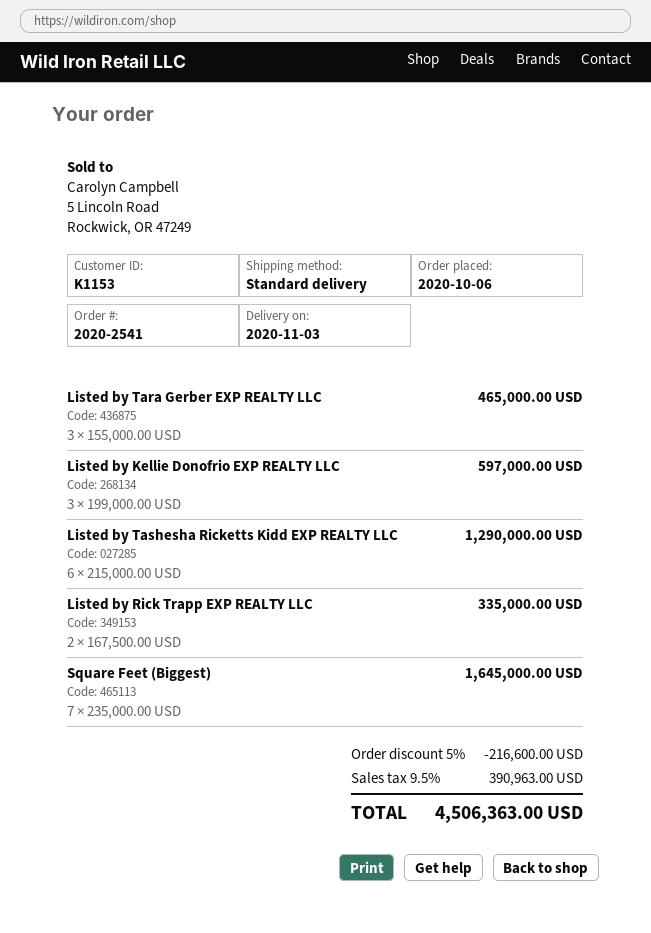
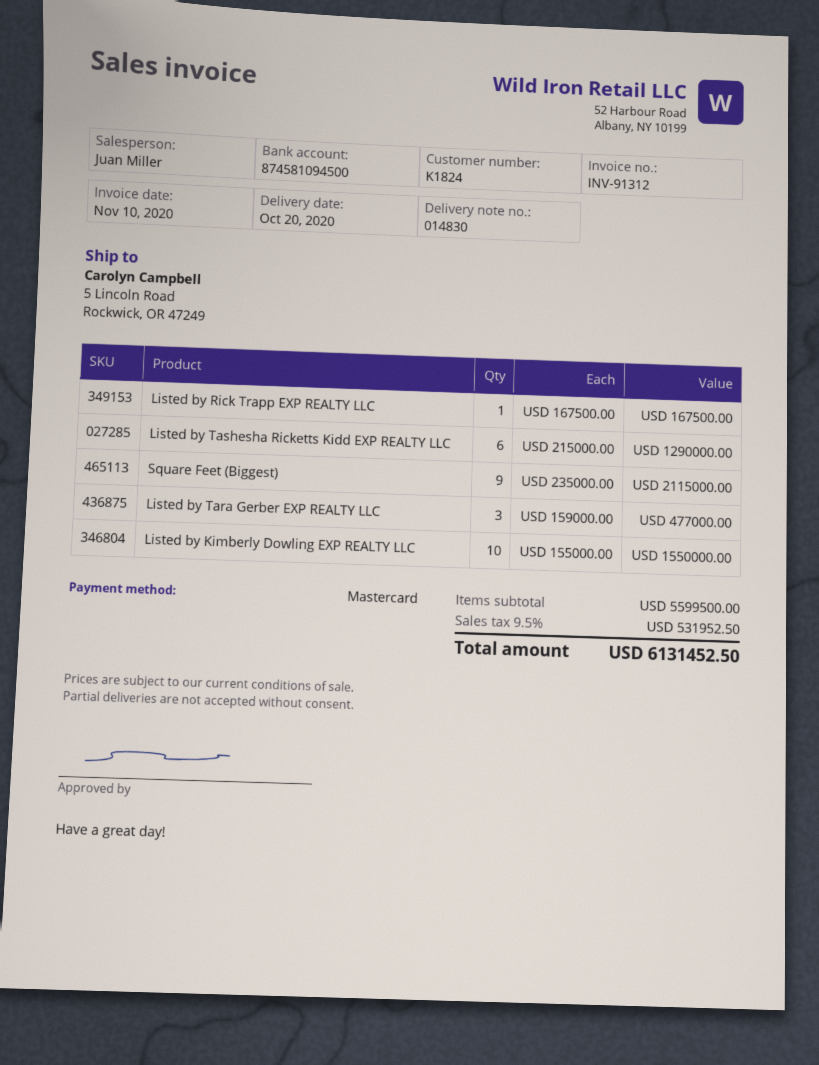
delivery date: 2020-11-03 -> 2020-10-20
customer number: K1153 -> K1824
Listed by Tara Gerber EXP REALTY LLC: 3 x 155000.00 = 465000.00 -> 3 x 159000.00 = 477000.00
Listed by Kellie Donofrio EXP REALTY LLC: 3 x 199000.00 = 597000.00 -> none
Listed by Rick Trapp EXP REALTY LLC: 2 x 167500.00 = 335000.00 -> 1 x 167500.00 = 167500.00
Square Feet (Biggest): 7 x 235000.00 = 1645000.00 -> 9 x 235000.00 = 2115000.00
Listed by Kimberly Dowling EXP REALTY LLC: none -> 10 x 155000.00 = 1550000.00
discount: 5% = 216600.00 -> none
tax: 9.5% = 390963.00 -> 9.5% = 531952.50
total: 4506363.00 -> 6131452.50

